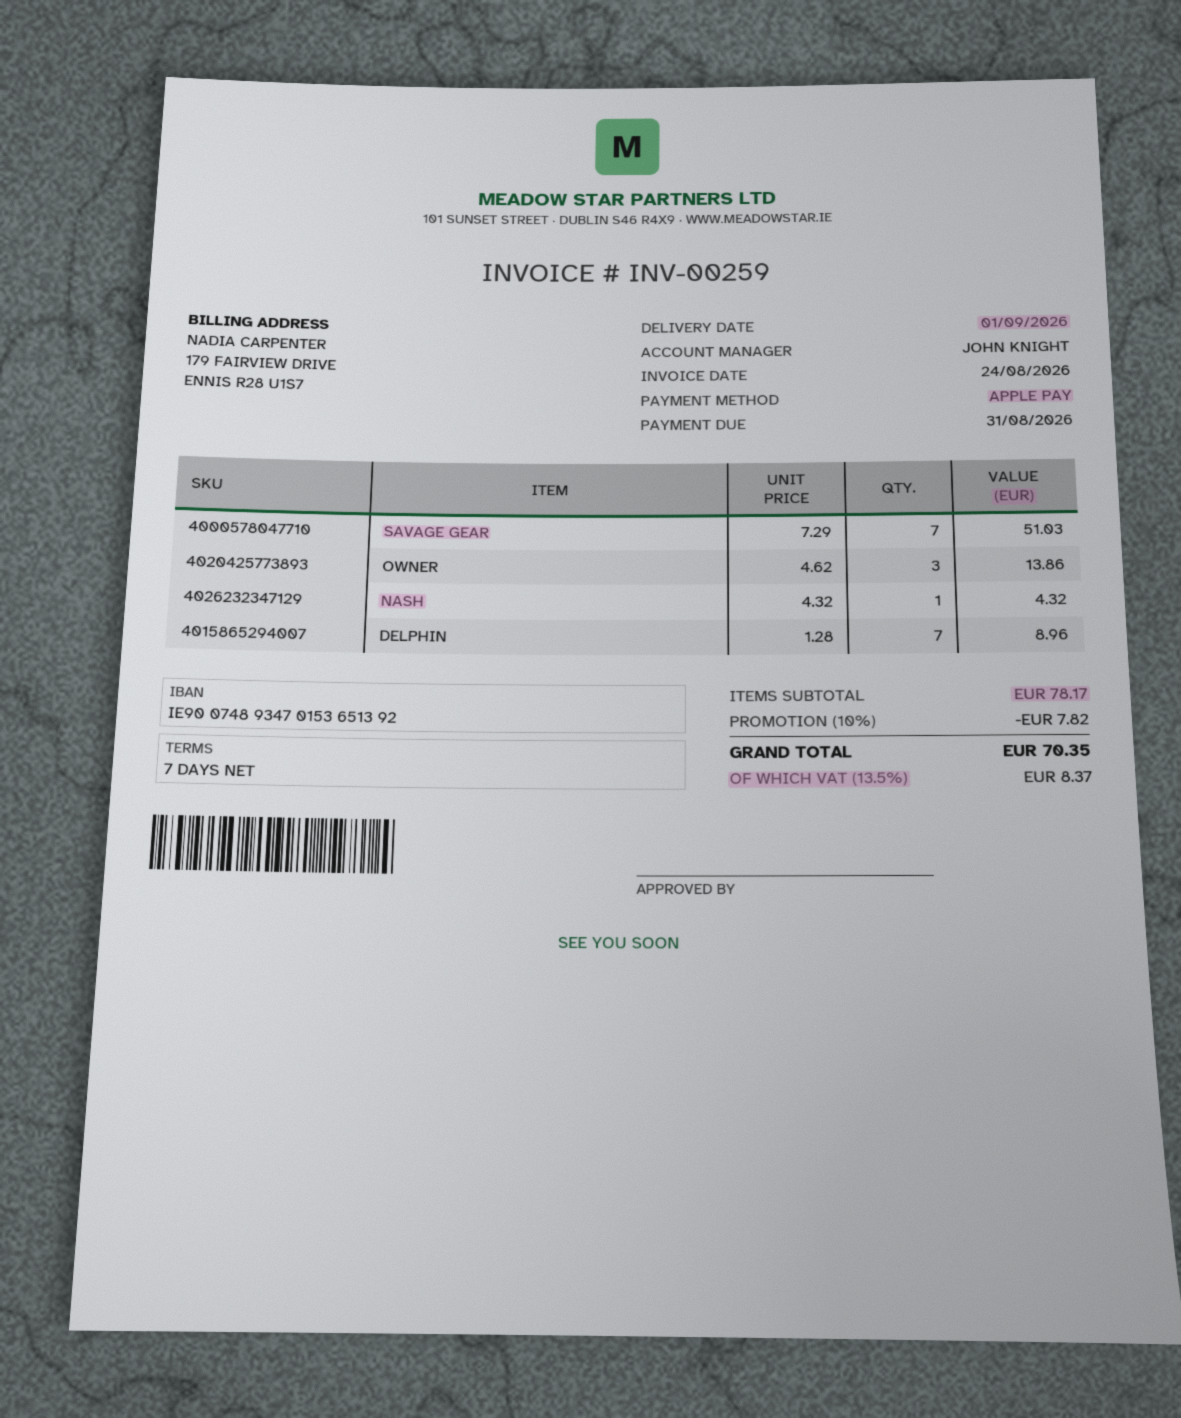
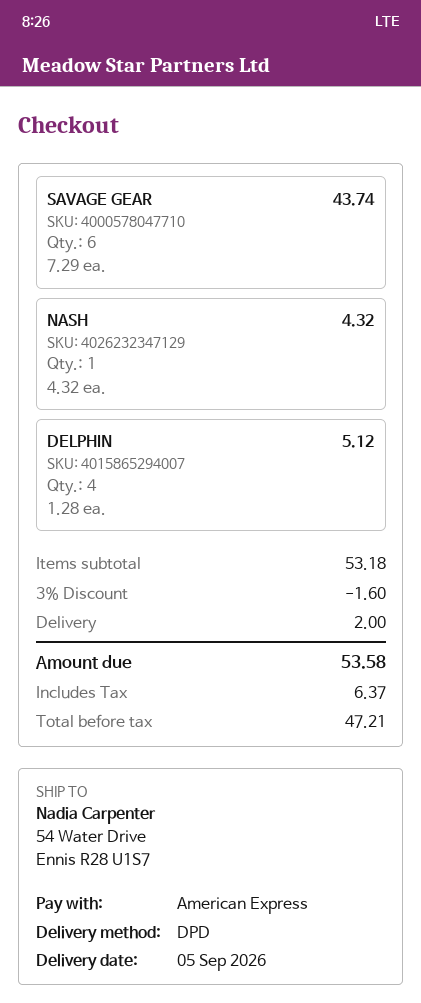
delivery date: 2026-09-01 -> 2026-09-05
payment method: Apple Pay -> American Express
SAVAGE GEAR: 7 x 7.29 = 51.03 -> 6 x 7.29 = 43.74
OWNER: 3 x 4.62 = 13.86 -> none
DELPHIN: 7 x 1.28 = 8.96 -> 4 x 1.28 = 5.12
subtotal: 78.17 -> 53.18
discount: 10% = 7.82 -> 3% = 1.60
shipping: none -> 2.00
tax: 8.37 -> 6.37
total: 70.35 -> 53.58

